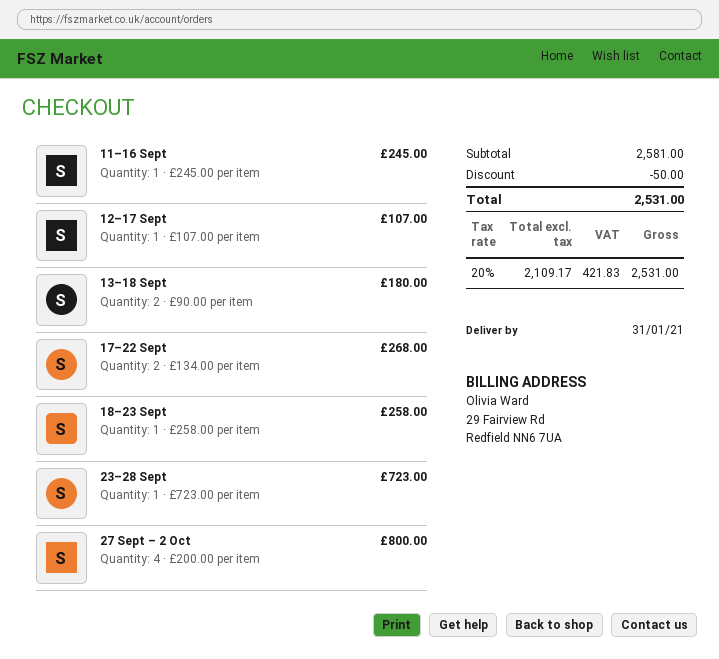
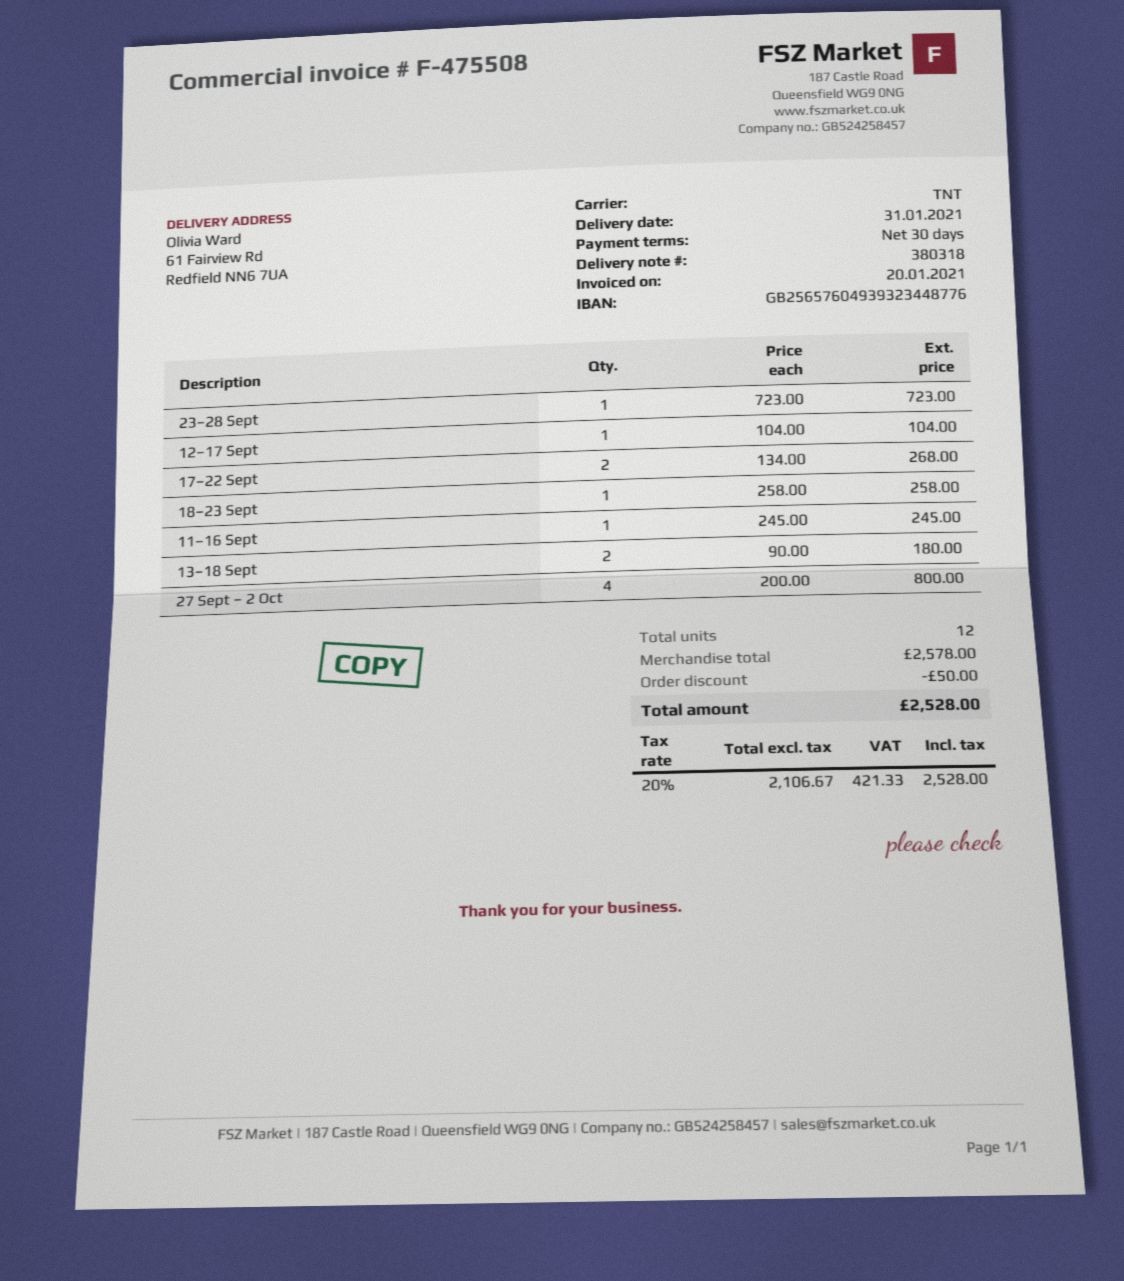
12–17 Sept: 1 x 107.00 = 107.00 -> 1 x 104.00 = 104.00
subtotal: 2581.00 -> 2578.00
net: 2109.17 -> 2106.67
tax: 20% = 421.83 -> 20% = 421.33
total: 2531.00 -> 2528.00

